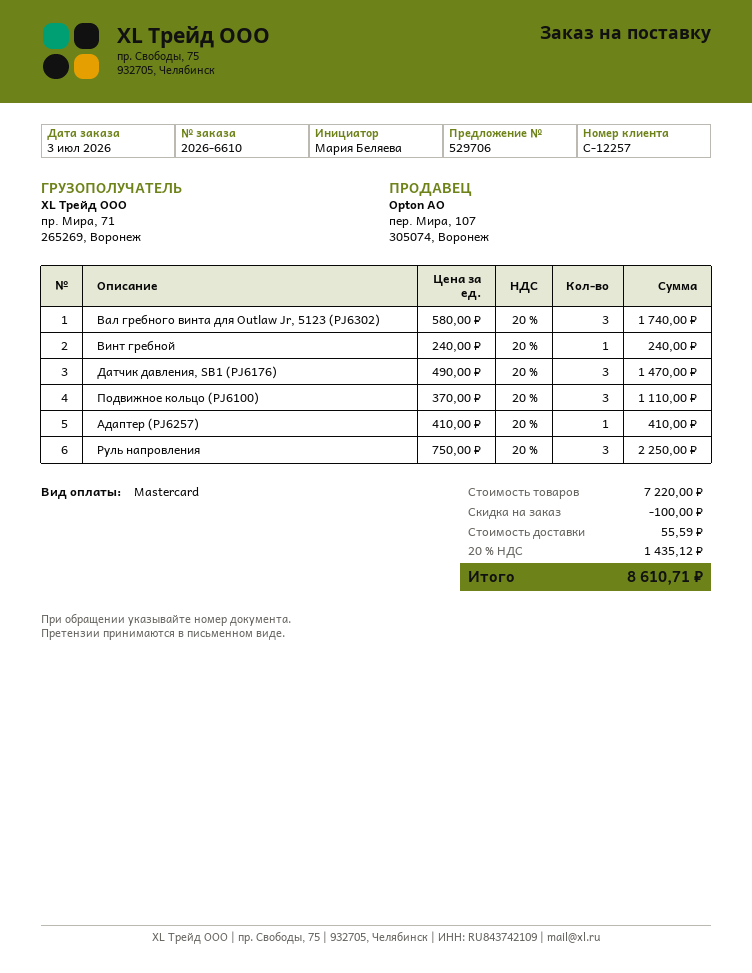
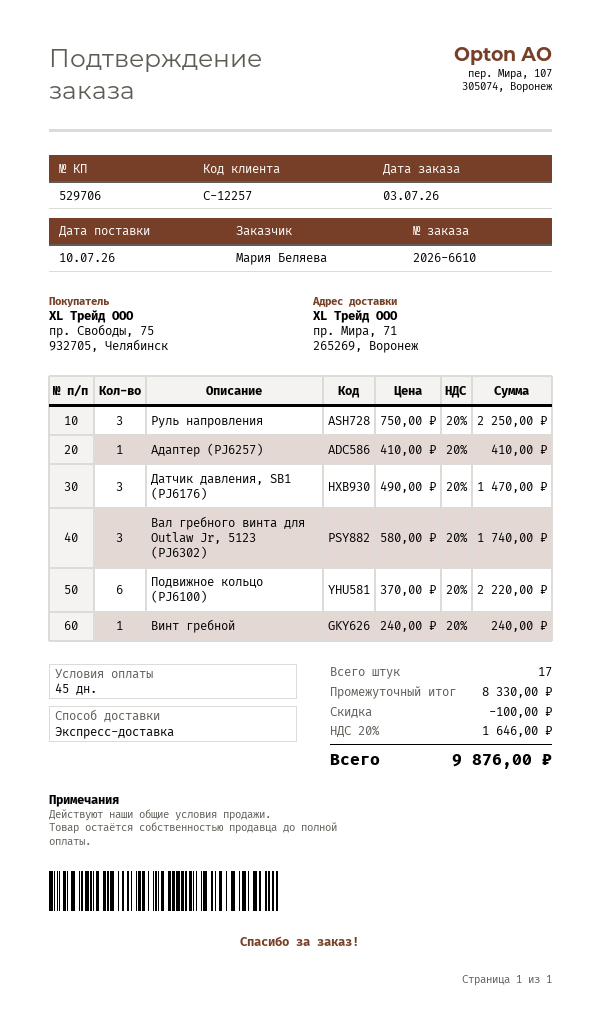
Подвижное кольцо (PJ6100): 3 x 370.00 = 1110.00 -> 6 x 370.00 = 2220.00
subtotal: 7220.00 -> 8330.00
shipping: 55.59 -> none
tax: 20% = 1435.12 -> 20% = 1646.00
total: 8610.71 -> 9876.00

